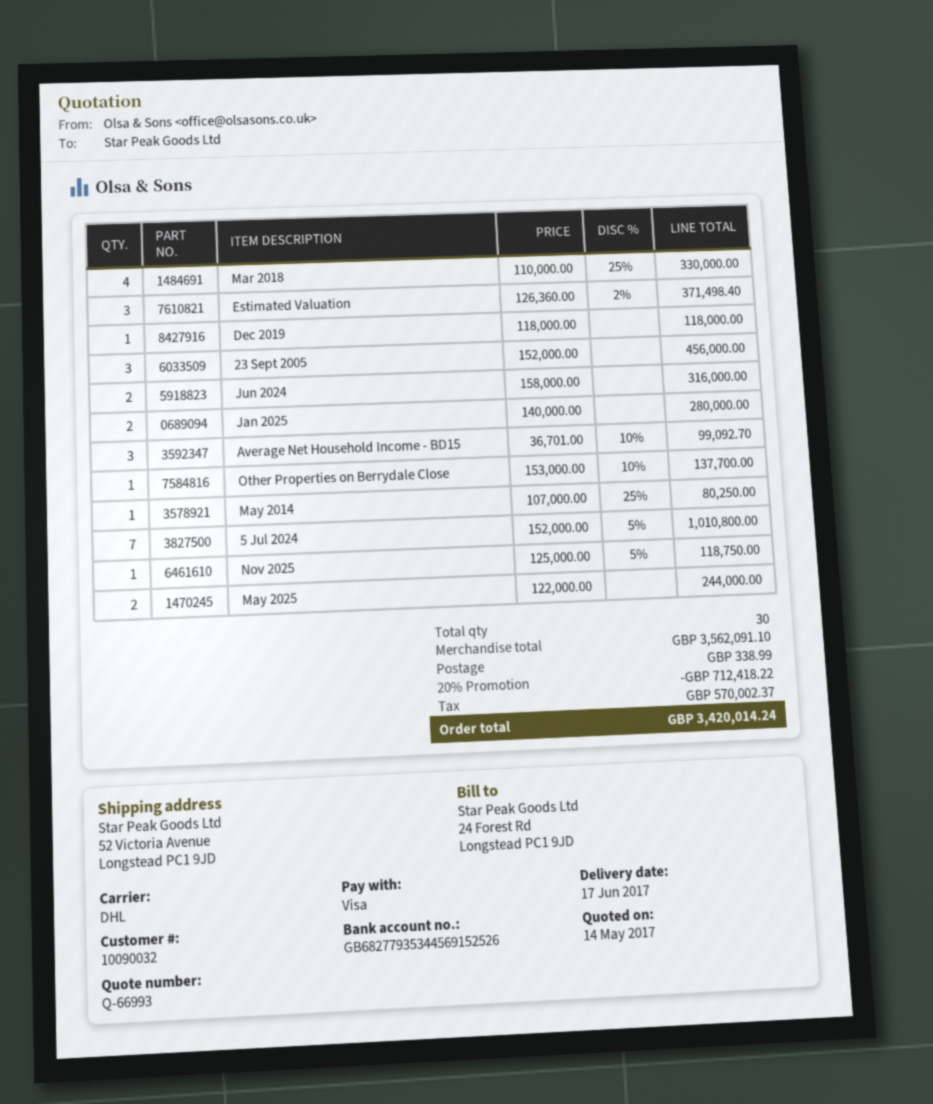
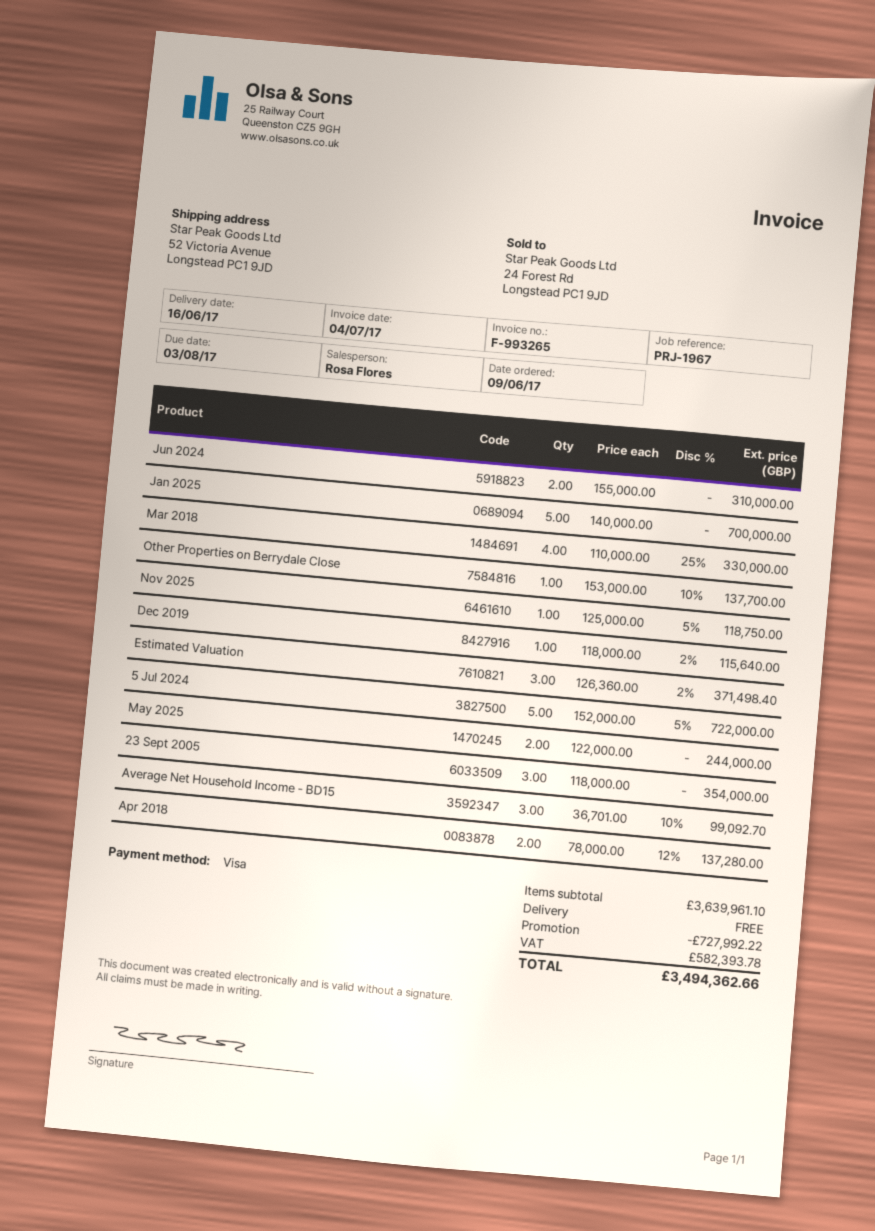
delivery date: 2017-06-17 -> 2017-06-16
Dec 2019: 1 x 118000.00 = 118000.00 -> 1 x 118000.00 - 2% = 115640.00
23 Sept 2005: 3 x 152000.00 = 456000.00 -> 3 x 118000.00 = 354000.00
Jun 2024: 2 x 158000.00 = 316000.00 -> 2 x 155000.00 = 310000.00
Jan 2025: 2 x 140000.00 = 280000.00 -> 5 x 140000.00 = 700000.00
May 2014: 1 x 107000.00 - 25% = 80250.00 -> none
5 Jul 2024: 7 x 152000.00 - 5% = 1010800.00 -> 5 x 152000.00 - 5% = 722000.00
Apr 2018: none -> 2 x 78000.00 - 12% = 137280.00
subtotal: 3562091.10 -> 3639961.10
discount: 712418.22 -> 727992.22
shipping: 338.99 -> 0.00
tax: 570002.37 -> 582393.78
total: 3420014.24 -> 3494362.66

